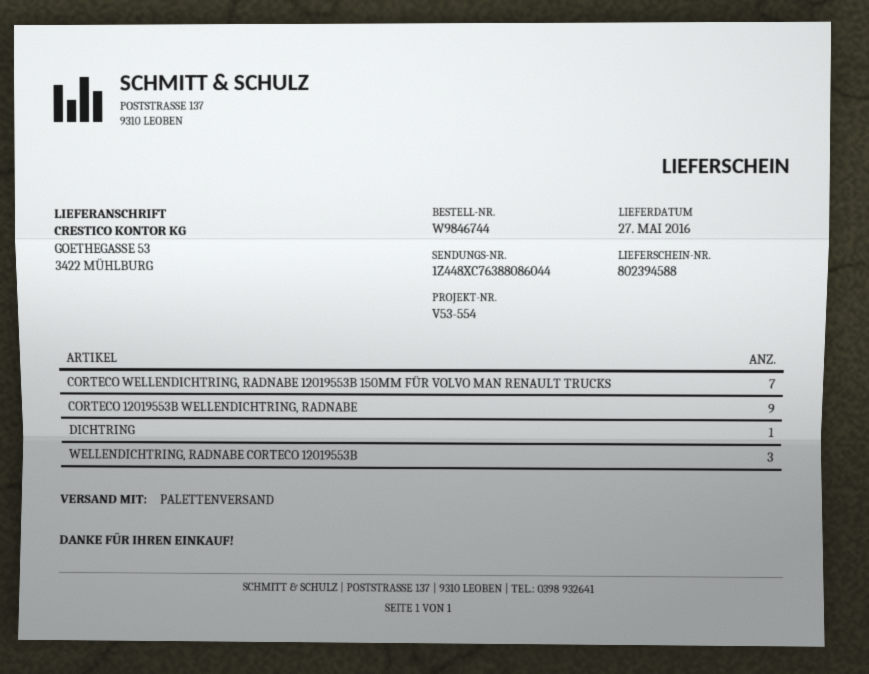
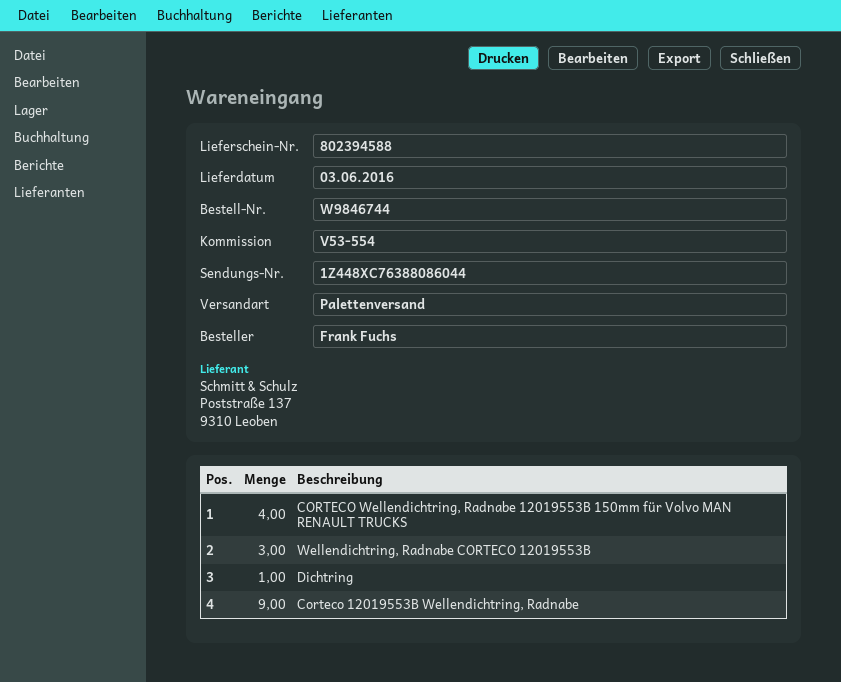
delivery date: 2016-05-27 -> 2016-06-03
CORTECO WELLENDICHTRING, RADNABE 12019553B 150MM FÜR VOLVO MAN RENAULT TRUCKS: 7 -> 4

